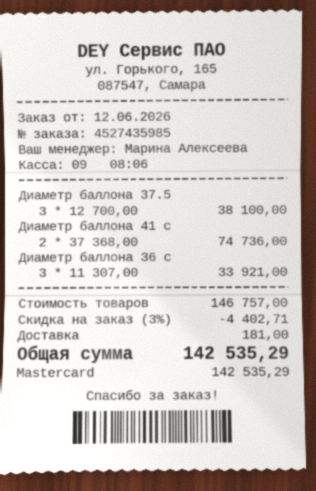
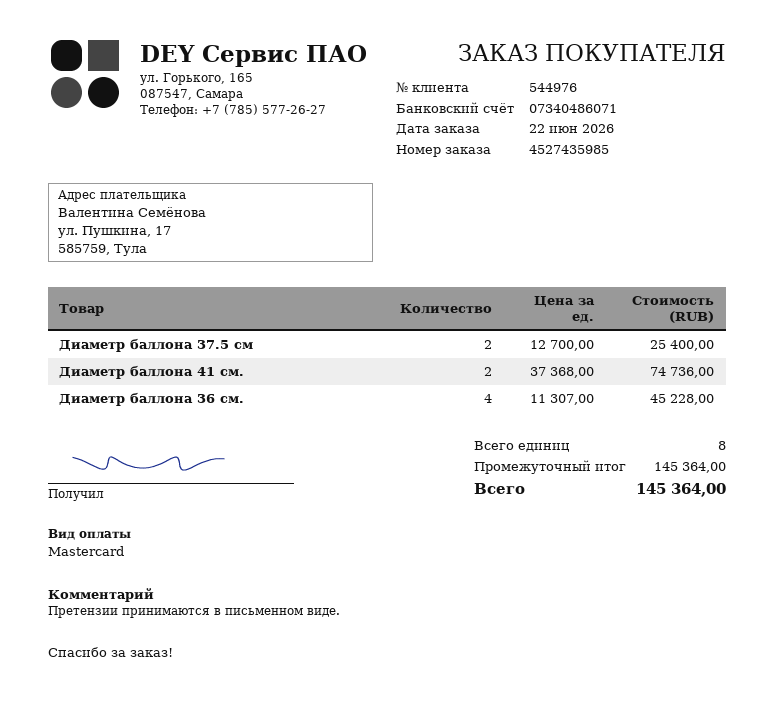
order date: 2026-06-12 -> 2026-06-22
Диаметр баллона 37.5: 3 x 12700.00 = 38100.00 -> 2 x 12700.00 = 25400.00
Диаметр баллона 36 с: 3 x 11307.00 = 33921.00 -> 4 x 11307.00 = 45228.00
subtotal: 146757.00 -> 145364.00
discount: 3% = 4402.71 -> none
shipping: 181.00 -> none
total: 142535.29 -> 145364.00

